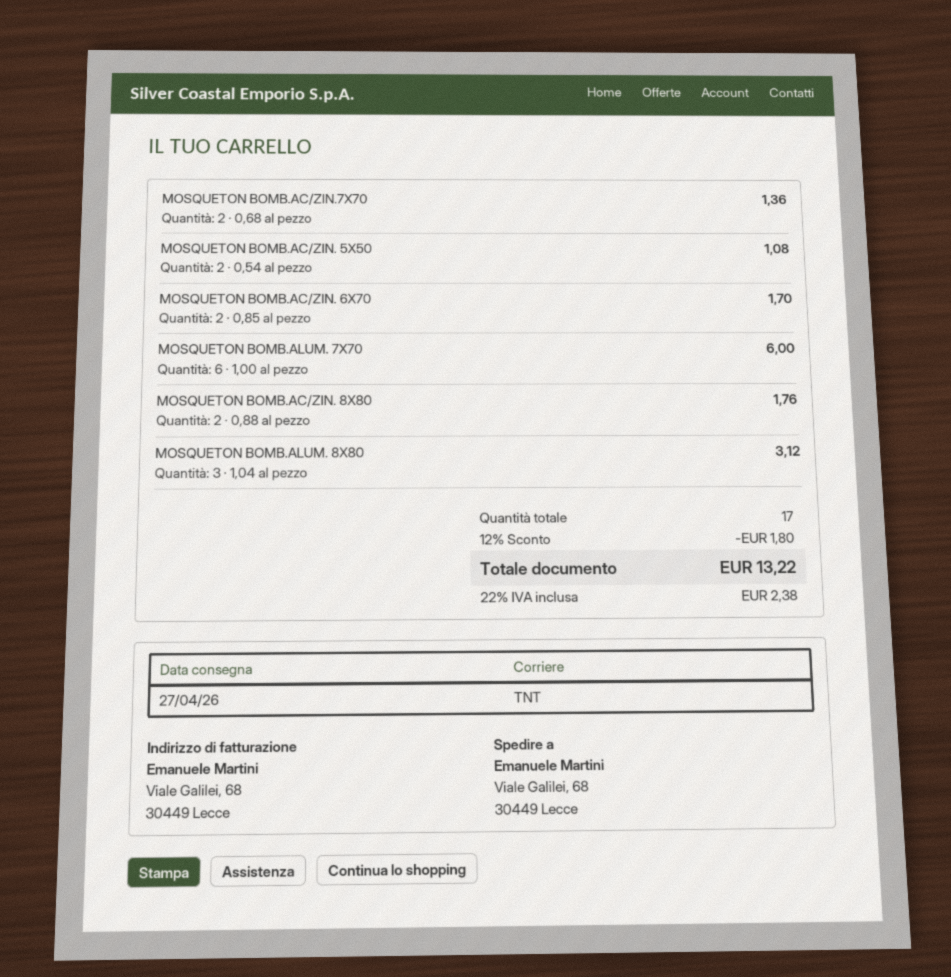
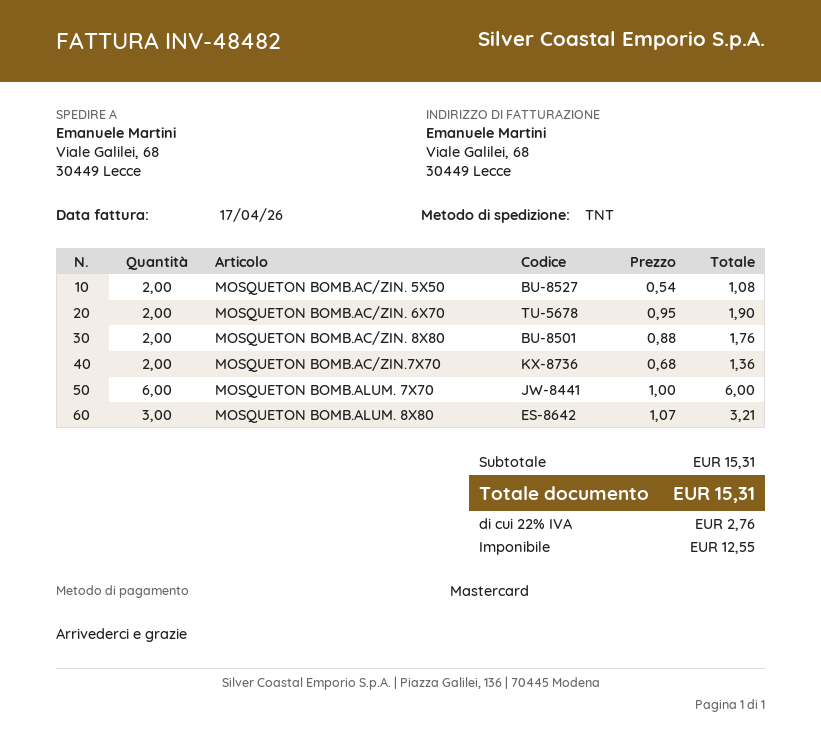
MOSQUETON BOMB.AC/ZIN. 6X70: 2 x 0.85 = 1.70 -> 2 x 0.95 = 1.90
MOSQUETON BOMB.ALUM. 8X80: 3 x 1.04 = 3.12 -> 3 x 1.07 = 3.21
discount: 12% = 1.80 -> none
tax: 22% = 2.38 -> 22% = 2.76
total: 13.22 -> 15.31

